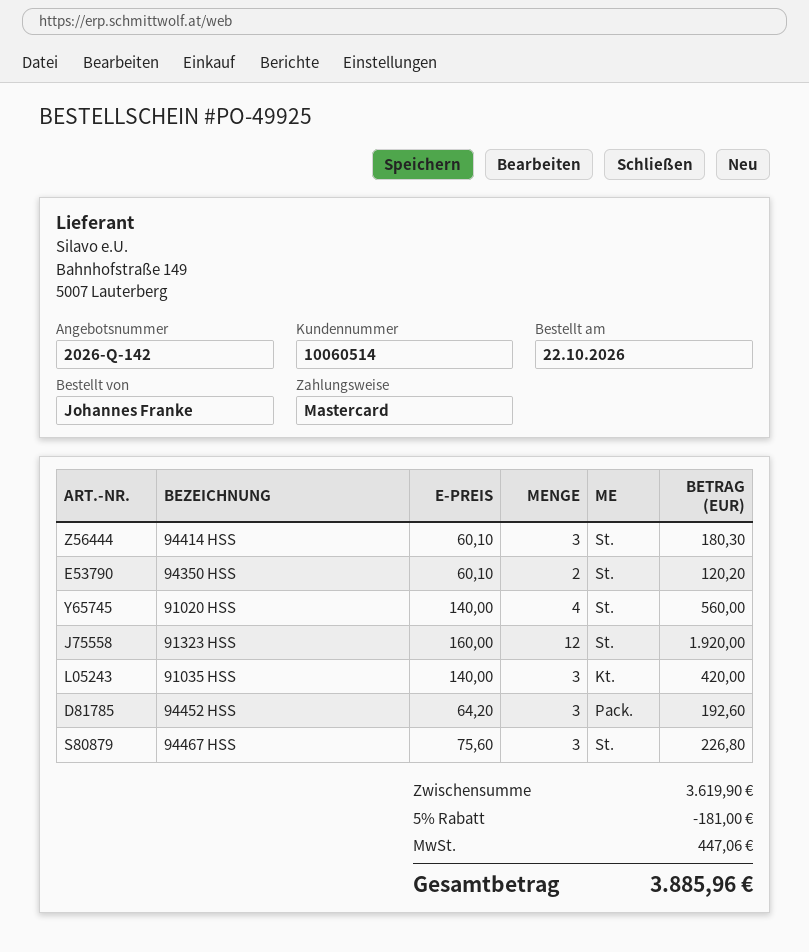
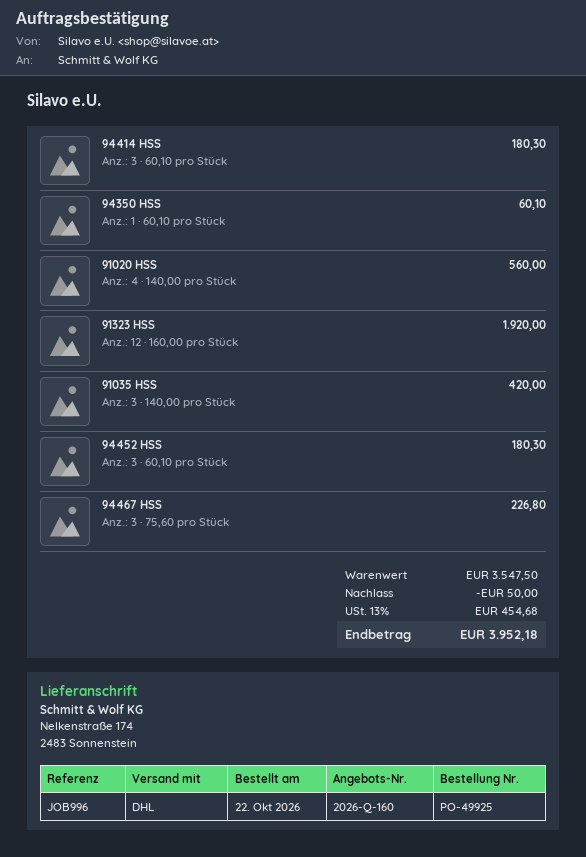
quote number: 2026-Q-142 -> 2026-Q-160
94350 HSS: 2 x 60.10 = 120.20 -> 1 x 60.10 = 60.10
94452 HSS: 3 x 64.20 = 192.60 -> 3 x 60.10 = 180.30
subtotal: 3619.90 -> 3547.50
discount: 181.00 -> 50.00
tax: 447.06 -> 454.68
total: 3885.96 -> 3952.18

